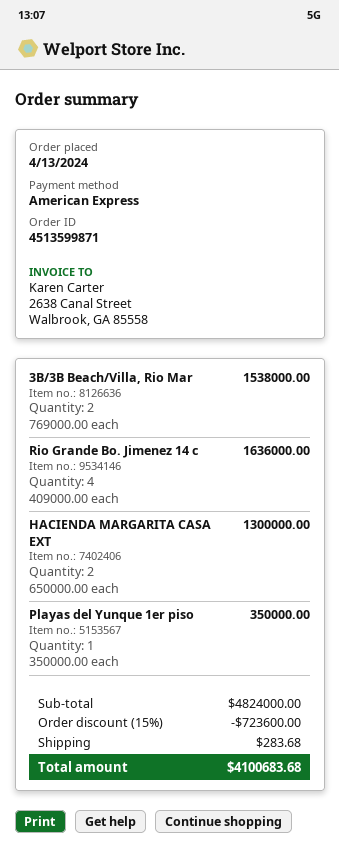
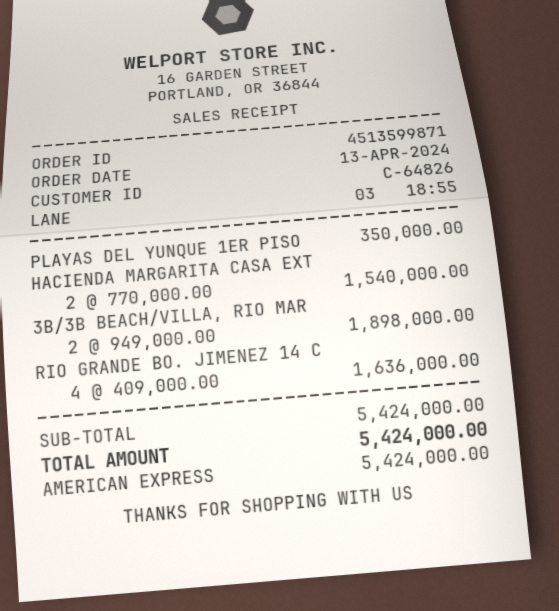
3B/3B Beach/Villa, Rio Mar: 2 x 769000.00 = 1538000.00 -> 2 x 949000.00 = 1898000.00
HACIENDA MARGARITA CASA EXT: 2 x 650000.00 = 1300000.00 -> 2 x 770000.00 = 1540000.00
subtotal: 4824000.00 -> 5424000.00
discount: 15% = 723600.00 -> none
shipping: 283.68 -> none
total: 4100683.68 -> 5424000.00

